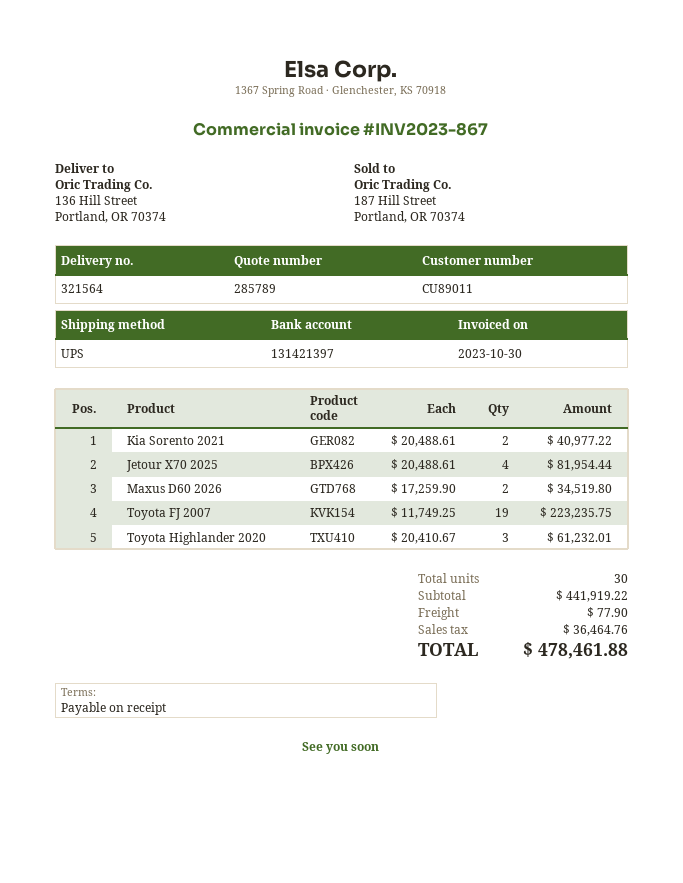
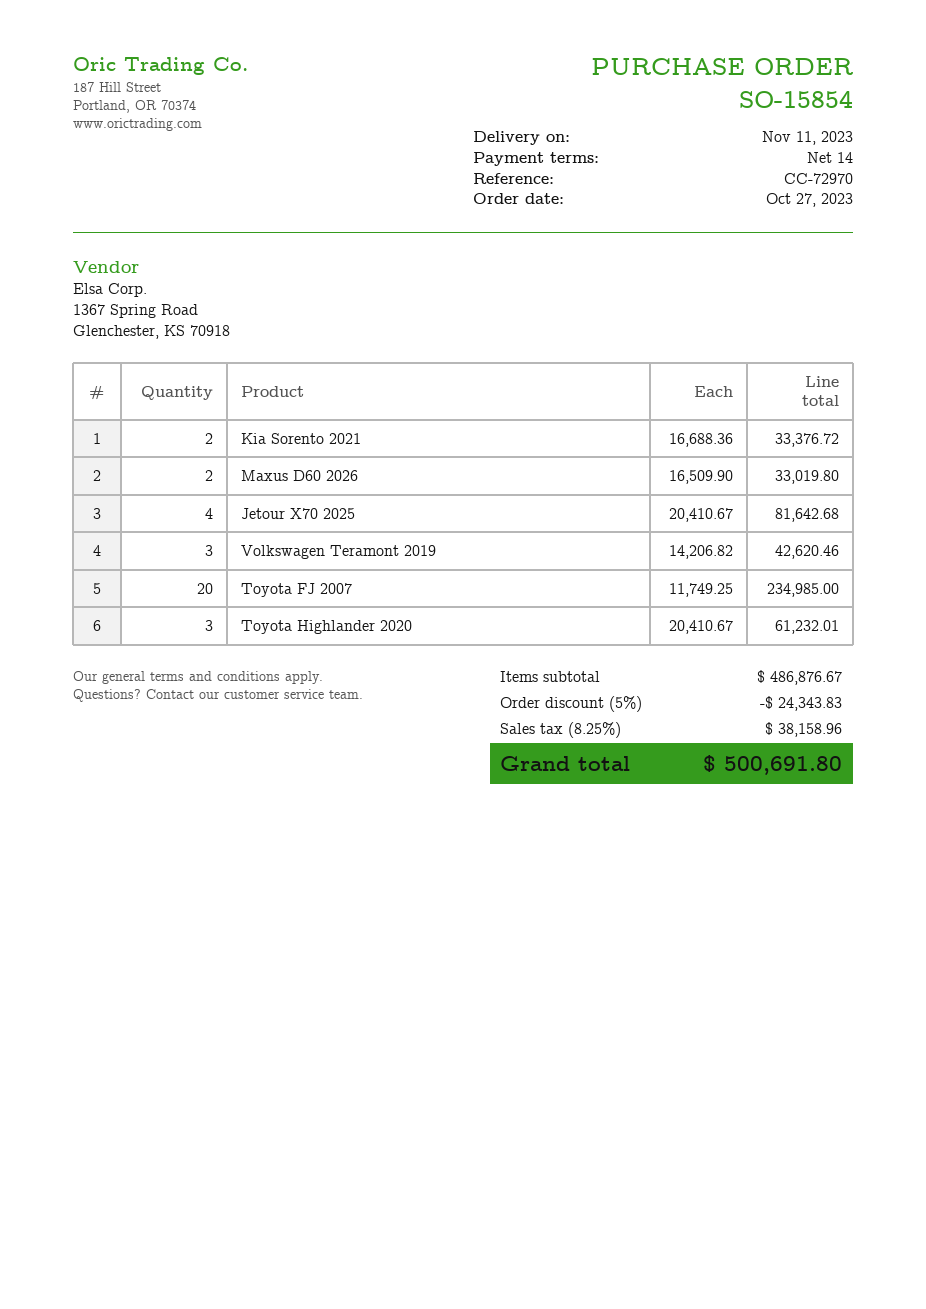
payment terms: on receipt -> 14 days
Kia Sorento 2021: 2 x 20488.61 = 40977.22 -> 2 x 16688.36 = 33376.72
Jetour X70 2025: 4 x 20488.61 = 81954.44 -> 4 x 20410.67 = 81642.68
Maxus D60 2026: 2 x 17259.90 = 34519.80 -> 2 x 16509.90 = 33019.80
Toyota FJ 2007: 19 x 11749.25 = 223235.75 -> 20 x 11749.25 = 234985.00
Volkswagen Teramont 2019: none -> 3 x 14206.82 = 42620.46
subtotal: 441919.22 -> 486876.67
discount: none -> 5% = 24343.83
shipping: 77.90 -> none
tax: 36464.76 -> 38158.96
total: 478461.88 -> 500691.80

